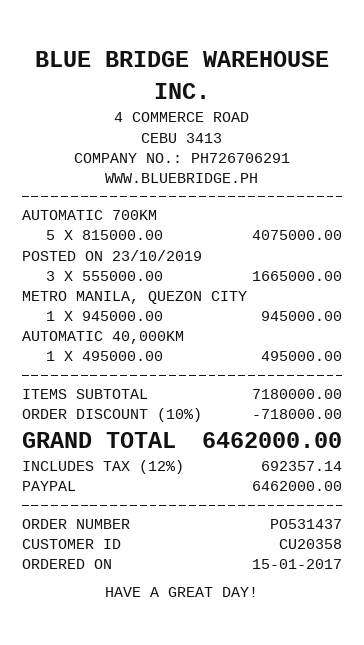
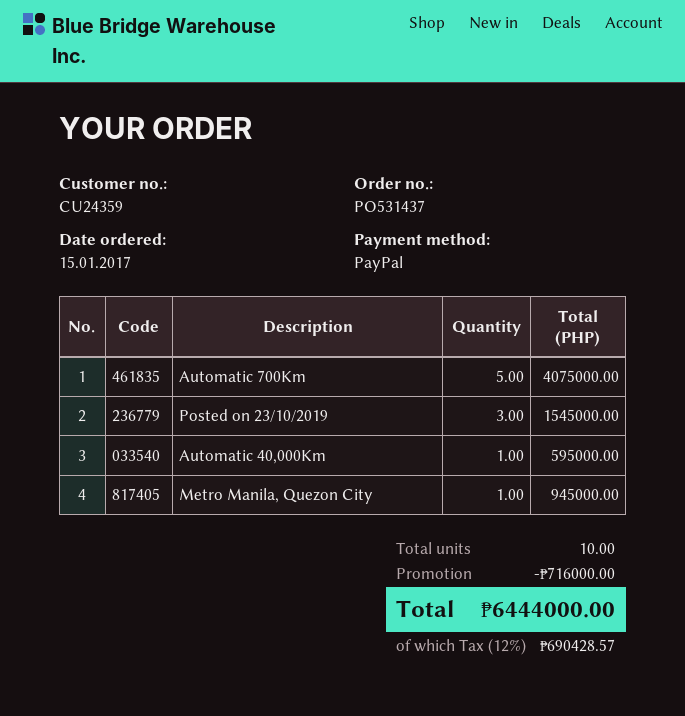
customer number: CU20358 -> CU24359
POSTED ON 23/10/2019: 3 for 1665000.00 -> 3 for 1545000.00
AUTOMATIC 40,000KM: 1 for 495000.00 -> 1 for 595000.00
discount: 718000.00 -> 716000.00
tax: 12% = 692357.14 -> 12% = 690428.57
total: 6462000.00 -> 6444000.00

